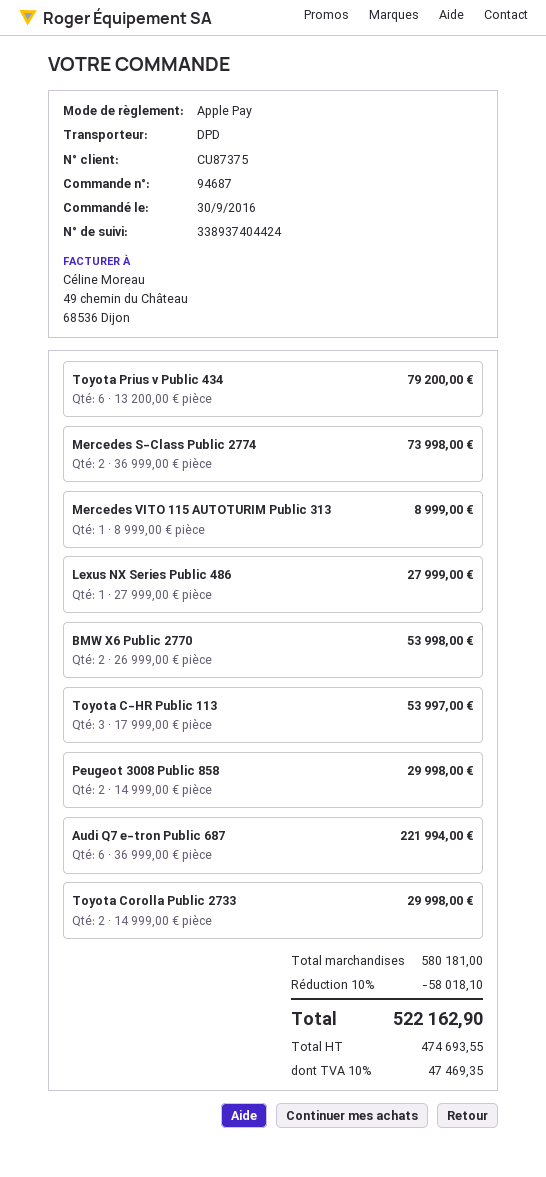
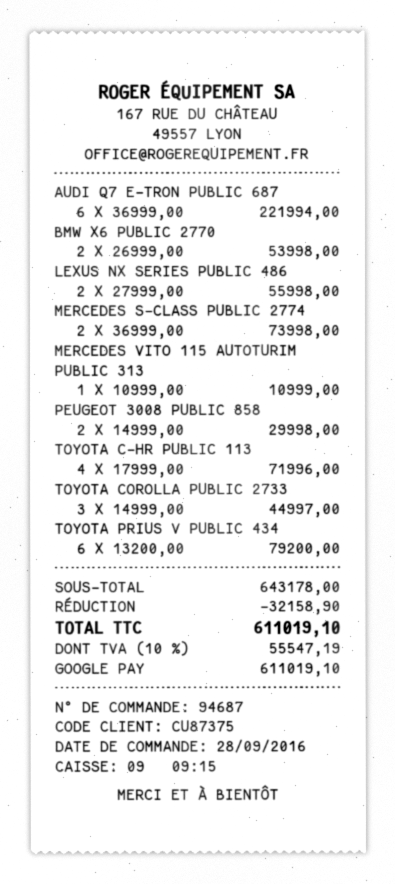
order date: 2016-09-30 -> 2016-09-28
payment method: Apple Pay -> Google Pay
Mercedes VITO 115 AUTOTURIM Public 313: 1 x 8999.00 = 8999.00 -> 1 x 10999.00 = 10999.00
Lexus NX Series Public 486: 1 x 27999.00 = 27999.00 -> 2 x 27999.00 = 55998.00
Toyota C-HR Public 113: 3 x 17999.00 = 53997.00 -> 4 x 17999.00 = 71996.00
Toyota Corolla Public 2733: 2 x 14999.00 = 29998.00 -> 3 x 14999.00 = 44997.00
subtotal: 580181.00 -> 643178.00
discount: 58018.10 -> 32158.90
tax: 10% = 47469.35 -> 10% = 55547.19
total: 522162.90 -> 611019.10

